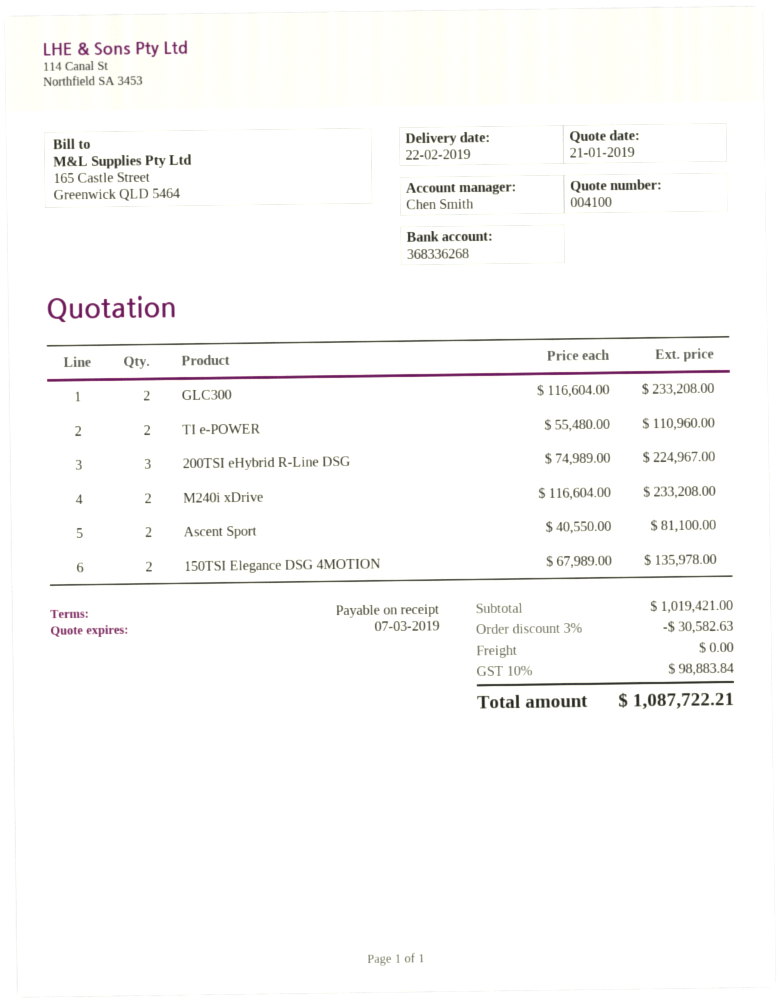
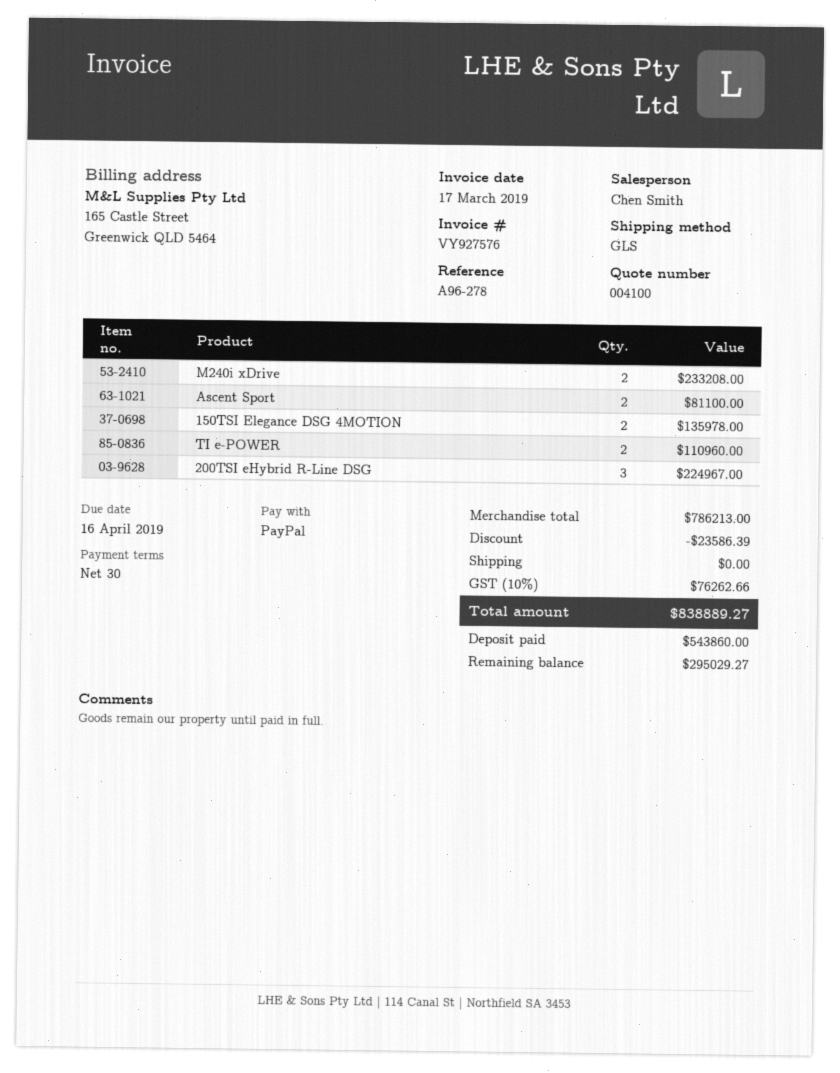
payment terms: on receipt -> 30 days
GLC300: 2 for 233208.00 -> none
subtotal: 1019421.00 -> 786213.00
discount: 30582.63 -> 23586.39
tax: 10% = 98883.84 -> 10% = 76262.66
total: 1087722.21 -> 838889.27

